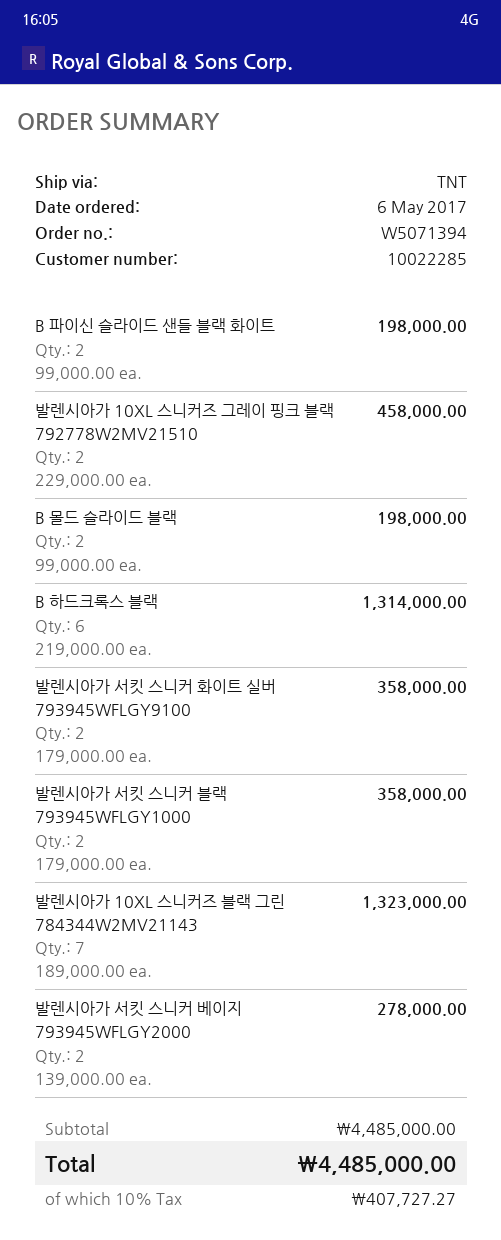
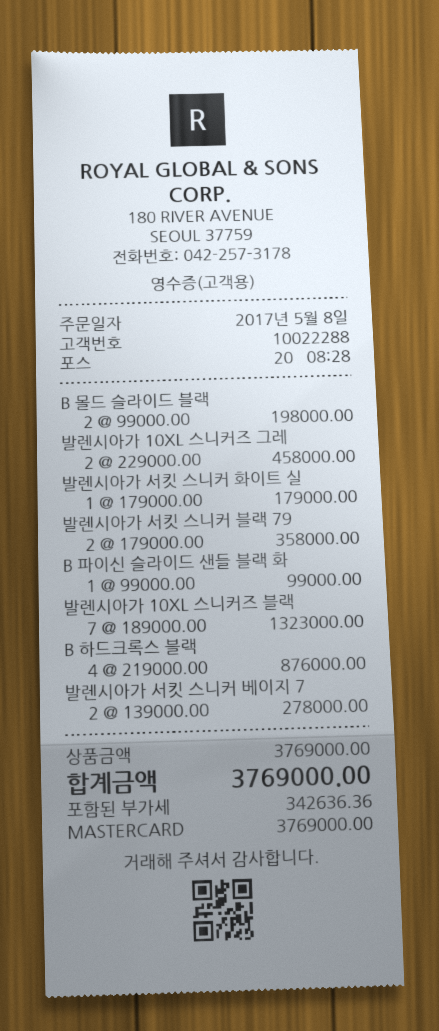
order date: 2017-05-06 -> 2017-05-08
customer number: 10022285 -> 10022288
B 파이신 슬라이드 샌들 블랙 화이트: 2 x 99000.00 = 198000.00 -> 1 x 99000.00 = 99000.00
B 하드크록스 블랙: 6 x 219000.00 = 1314000.00 -> 4 x 219000.00 = 876000.00
발렌시아가 서킷 스니커 화이트 실버 793945WFLGY9100: 2 x 179000.00 = 358000.00 -> 1 x 179000.00 = 179000.00
subtotal: 4485000.00 -> 3769000.00
tax: 407727.27 -> 342636.36
total: 4485000.00 -> 3769000.00

